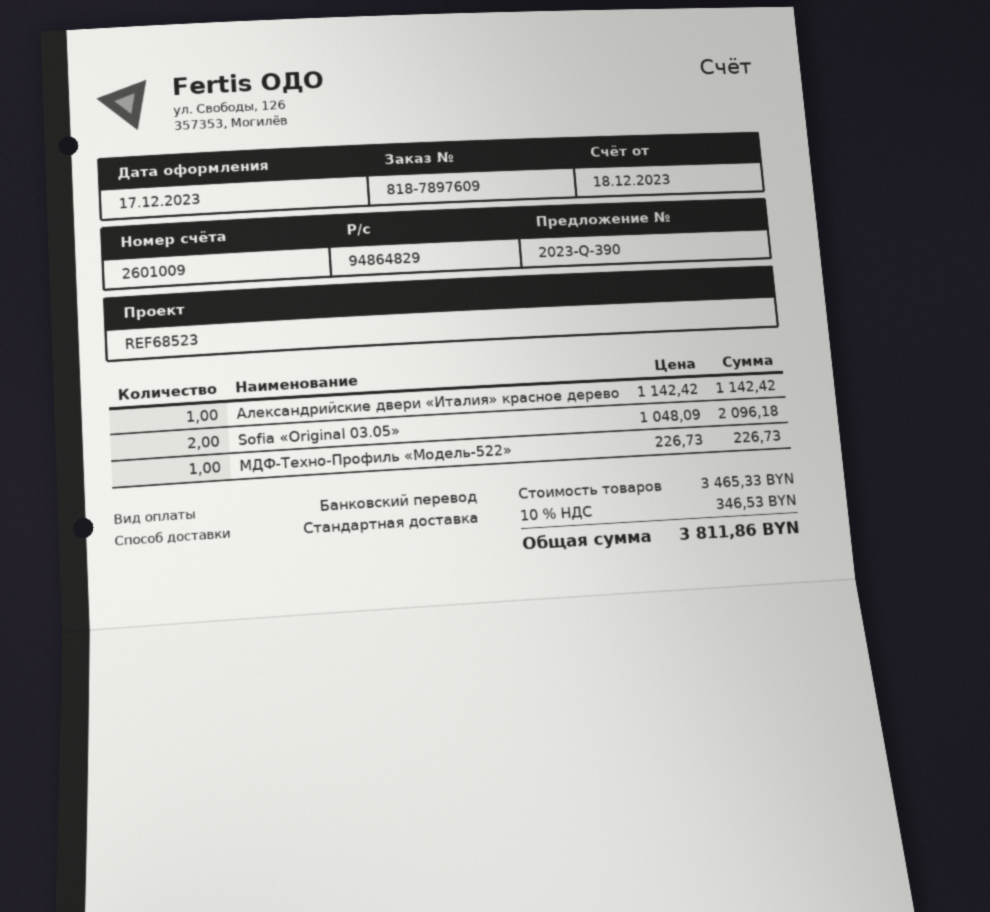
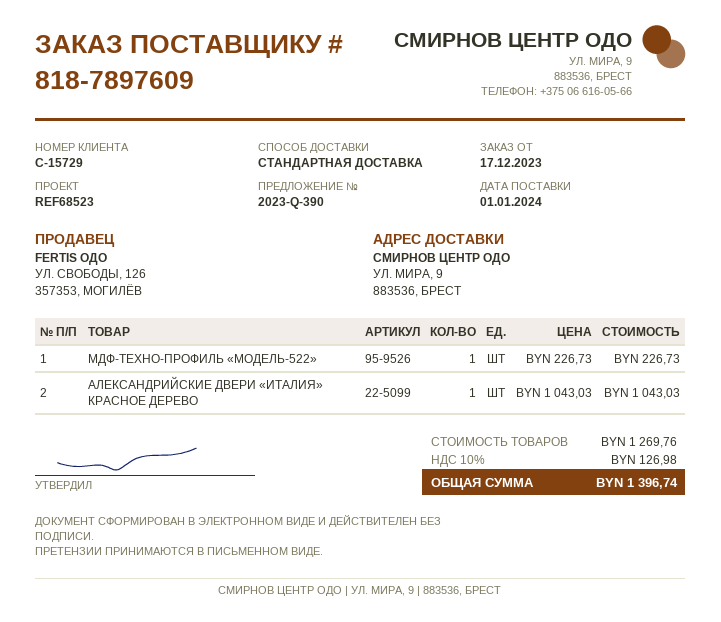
Александрийские двери «Италия» красное дерево: 1 x 1142.42 = 1142.42 -> 1 x 1043.03 = 1043.03
Sofia «Original 03.05»: 2 x 1048.09 = 2096.18 -> none
subtotal: 3465.33 -> 1269.76
tax: 10% = 346.53 -> 10% = 126.98
total: 3811.86 -> 1396.74

